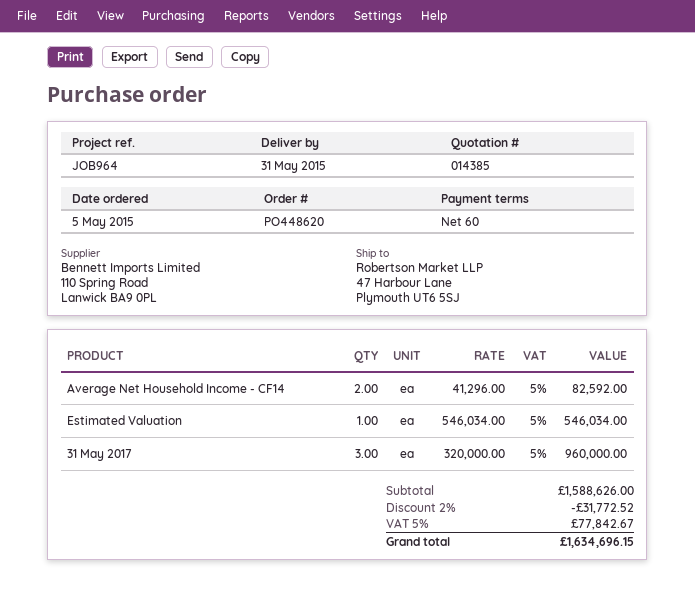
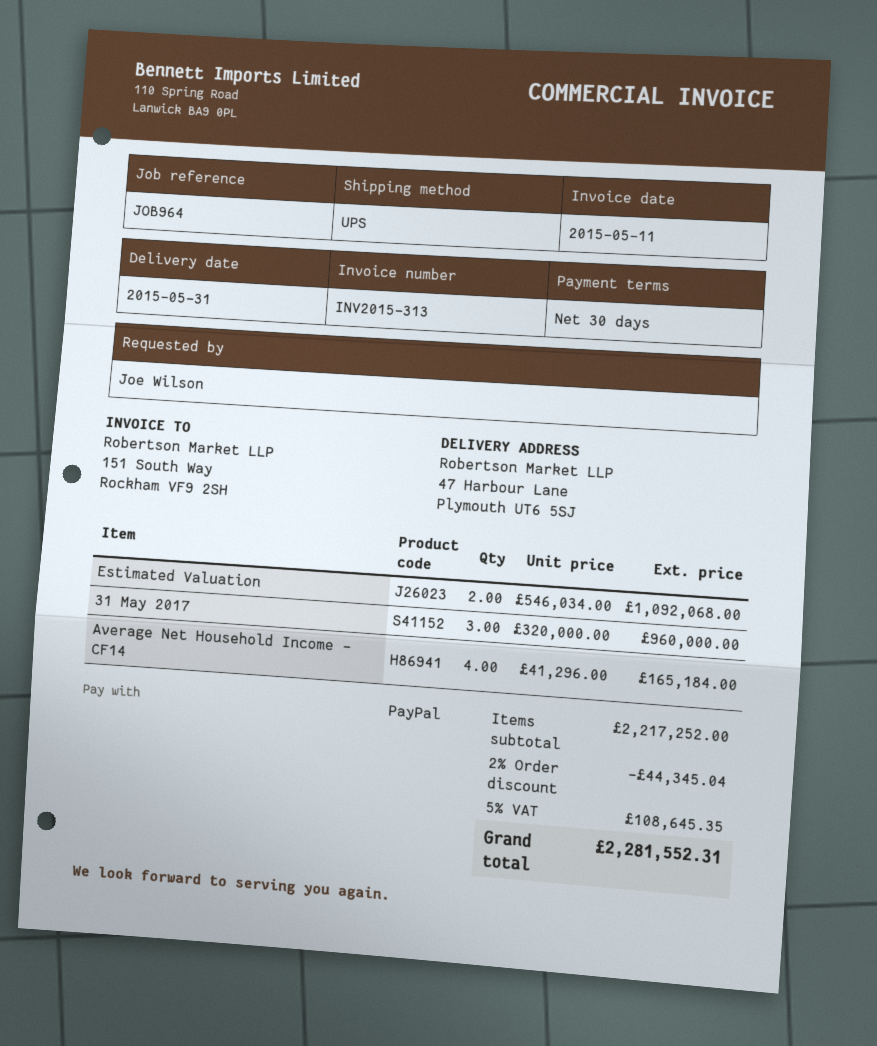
payment terms: 60 days -> 30 days
Average Net Household Income - CF14: 2 x 41296.00 = 82592.00 -> 4 x 41296.00 = 165184.00
Estimated Valuation: 1 x 546034.00 = 546034.00 -> 2 x 546034.00 = 1092068.00
subtotal: 1588626.00 -> 2217252.00
discount: 2% = 31772.52 -> 2% = 44345.04
tax: 5% = 77842.67 -> 5% = 108645.35
total: 1634696.15 -> 2281552.31

